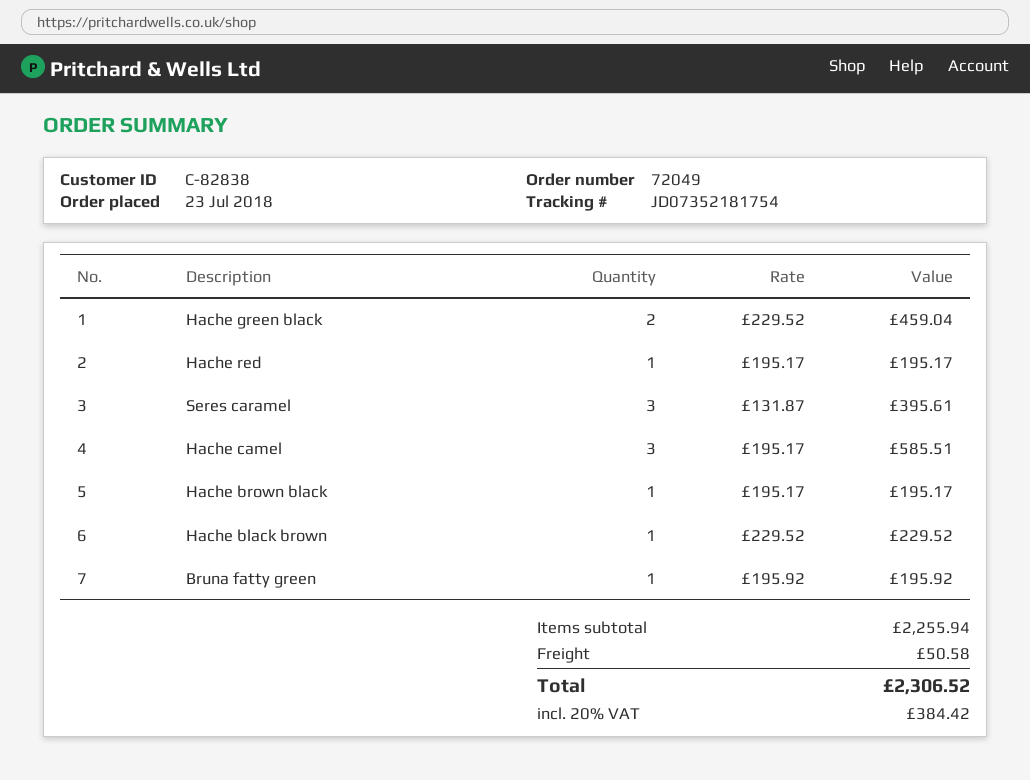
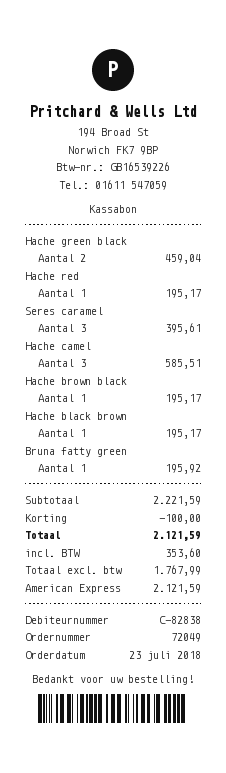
Hache black brown: 1 for 229.52 -> 1 for 195.17
subtotal: 2255.94 -> 2221.59
discount: none -> 100.00
shipping: 50.58 -> none
tax: 384.42 -> 353.60
total: 2306.52 -> 2121.59

